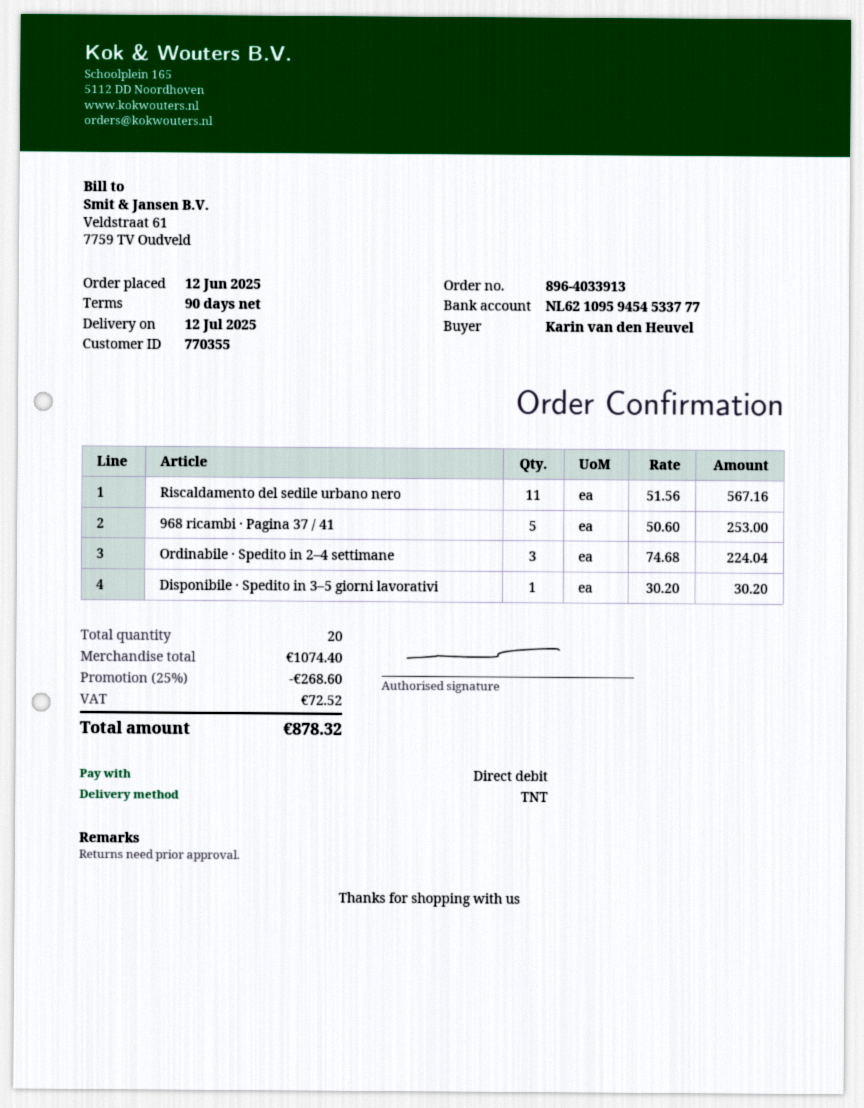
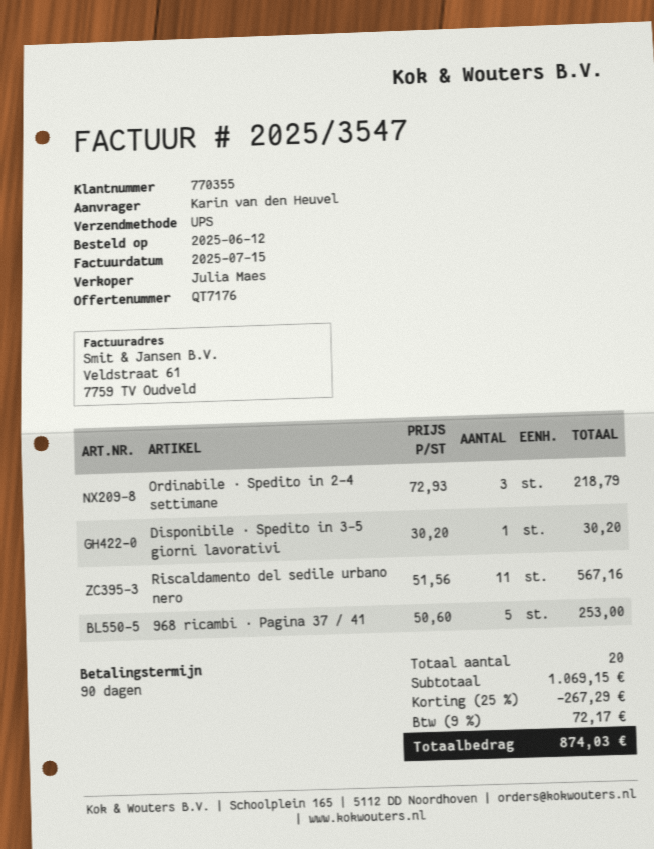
shipping method: TNT -> UPS
Ordinabile · Spedito in 2–4 settimane: 3 x 74.68 = 224.04 -> 3 x 72.93 = 218.79
subtotal: 1074.40 -> 1069.15
discount: 25% = 268.60 -> 25% = 267.29
tax: 72.52 -> 72.17
total: 878.32 -> 874.03

